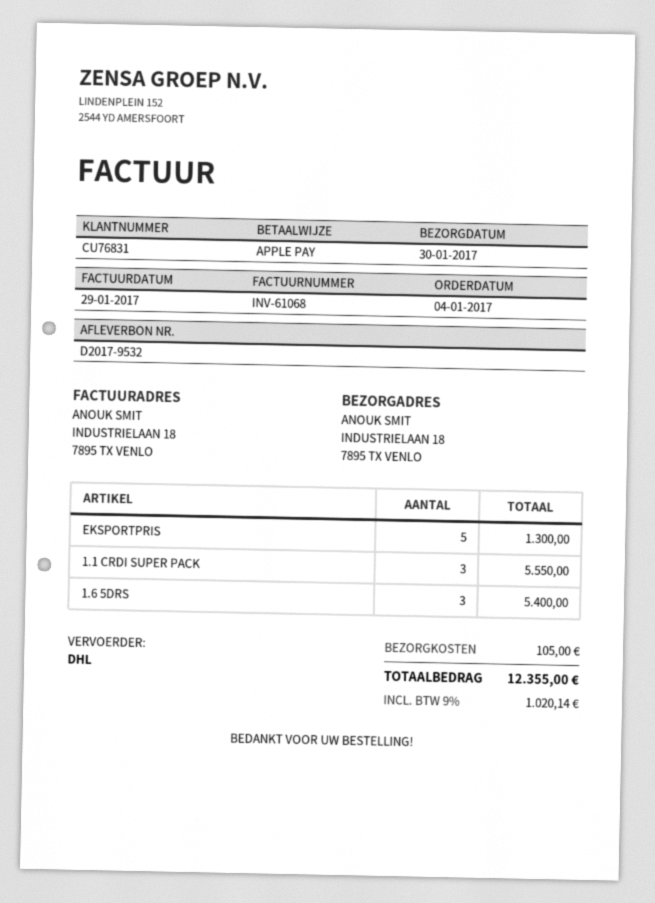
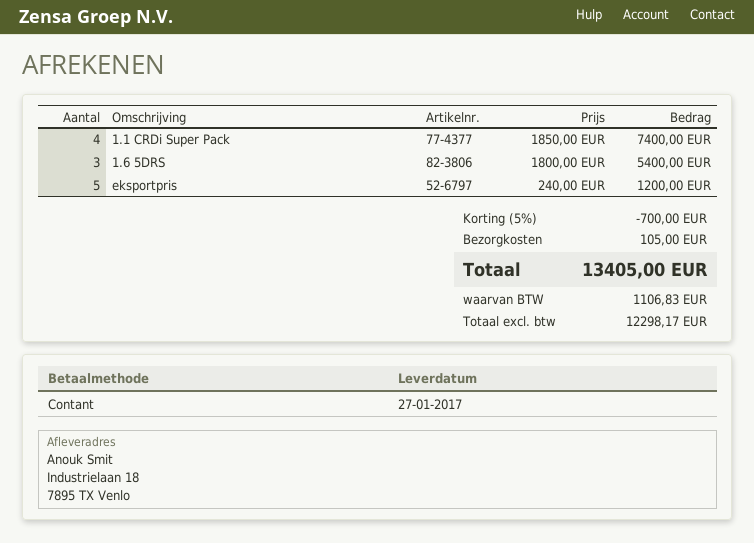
delivery date: 2017-01-30 -> 2017-01-27
payment method: Apple Pay -> cash
EKSPORTPRIS: 5 for 1300.00 -> 5 for 1200.00
1.1 CRDI SUPER PACK: 3 for 5550.00 -> 4 for 7400.00
discount: none -> 5% = 700.00
tax: 1020.14 -> 1106.83
total: 12355.00 -> 13405.00

